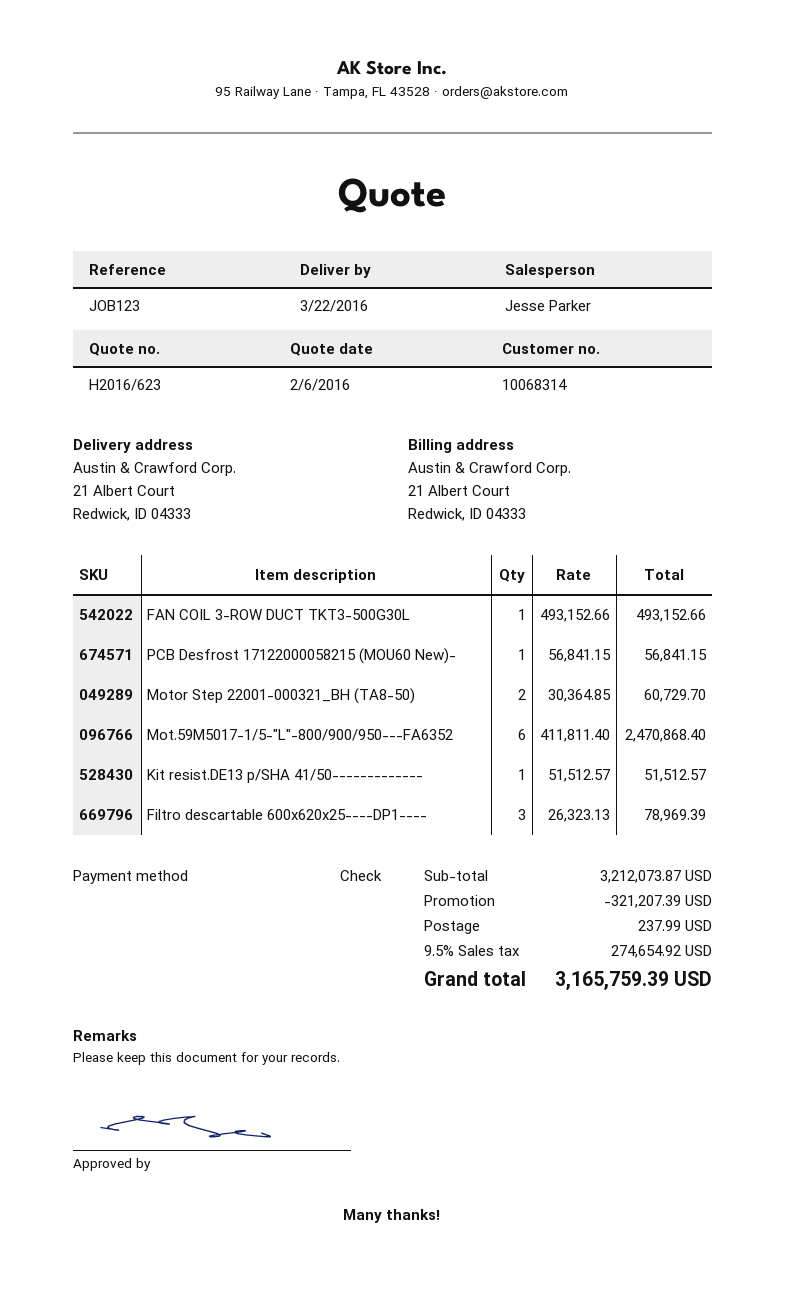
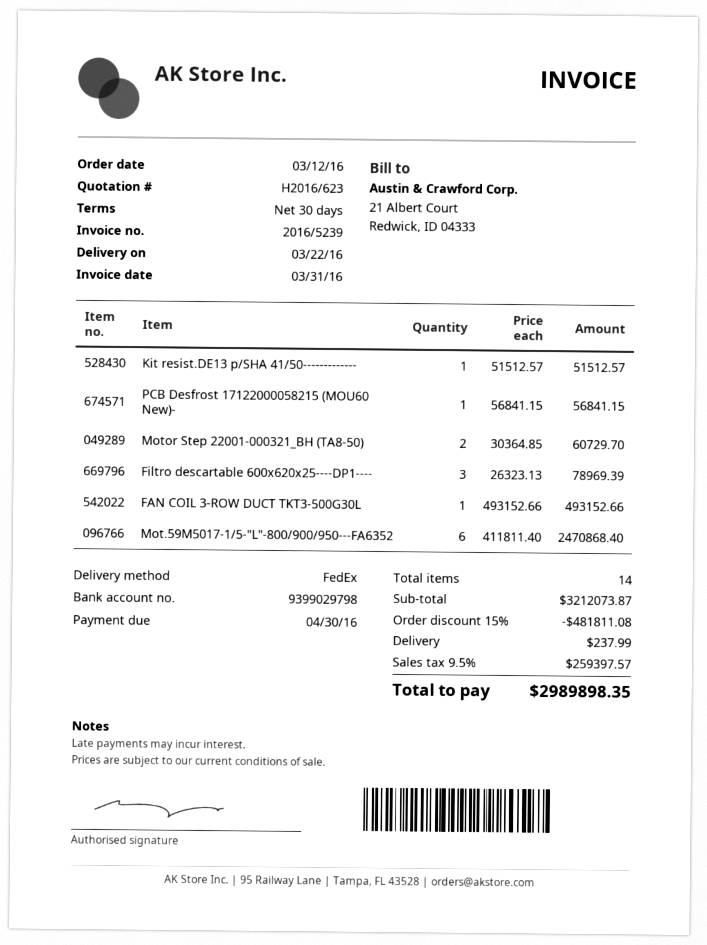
discount: 321207.39 -> 481811.08
tax: 9.5% = 274654.92 -> 9.5% = 259397.57
total: 3165759.39 -> 2989898.35

